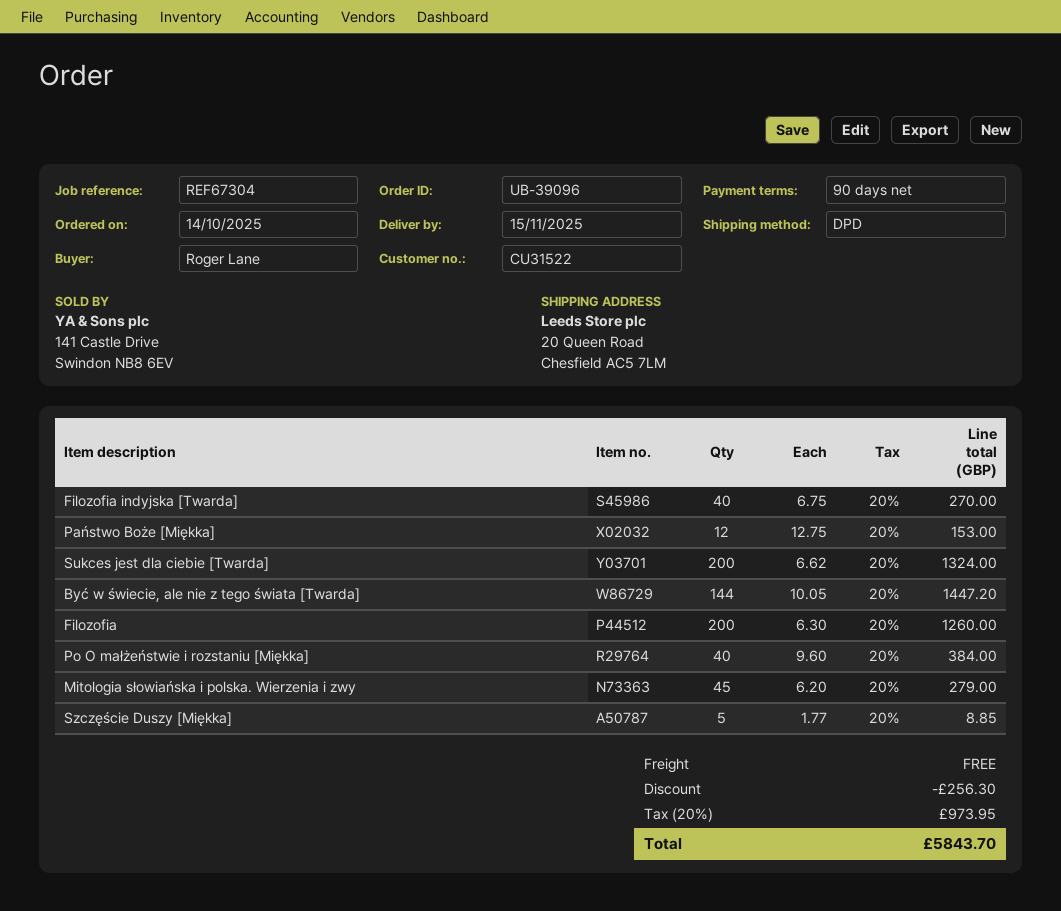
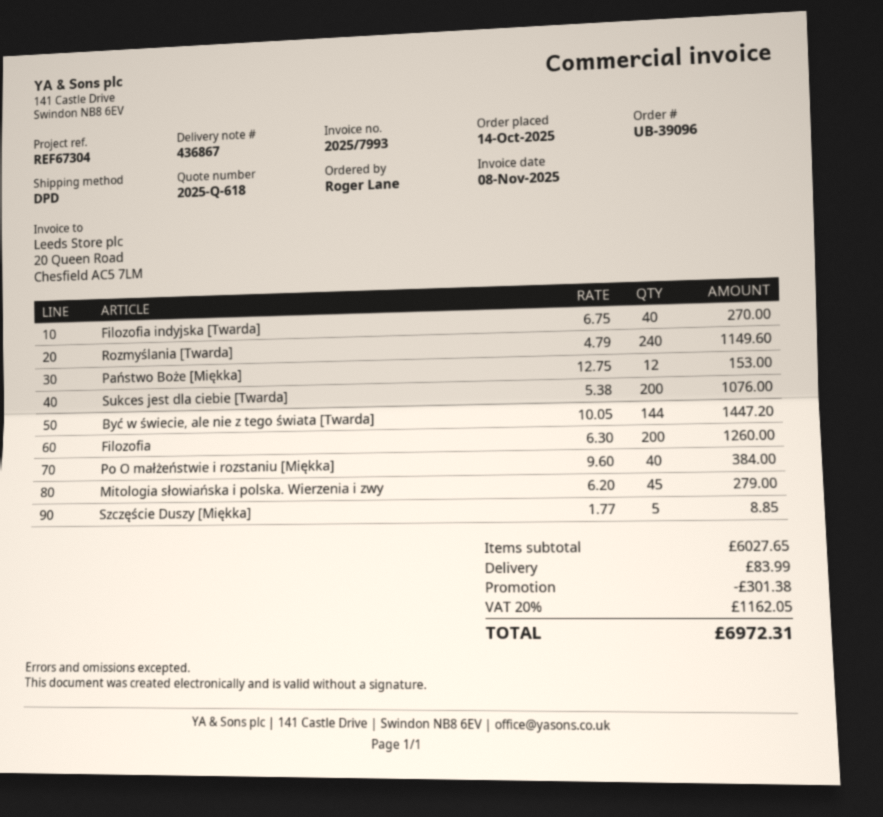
Sukces jest dla ciebie [Twarda]: 200 x 6.62 = 1324.00 -> 200 x 5.38 = 1076.00
Rozmyślania [Twarda]: none -> 240 x 4.79 = 1149.60
discount: 256.30 -> 301.38
shipping: 0.00 -> 83.99
tax: 20% = 973.95 -> 20% = 1162.05
total: 5843.70 -> 6972.31

